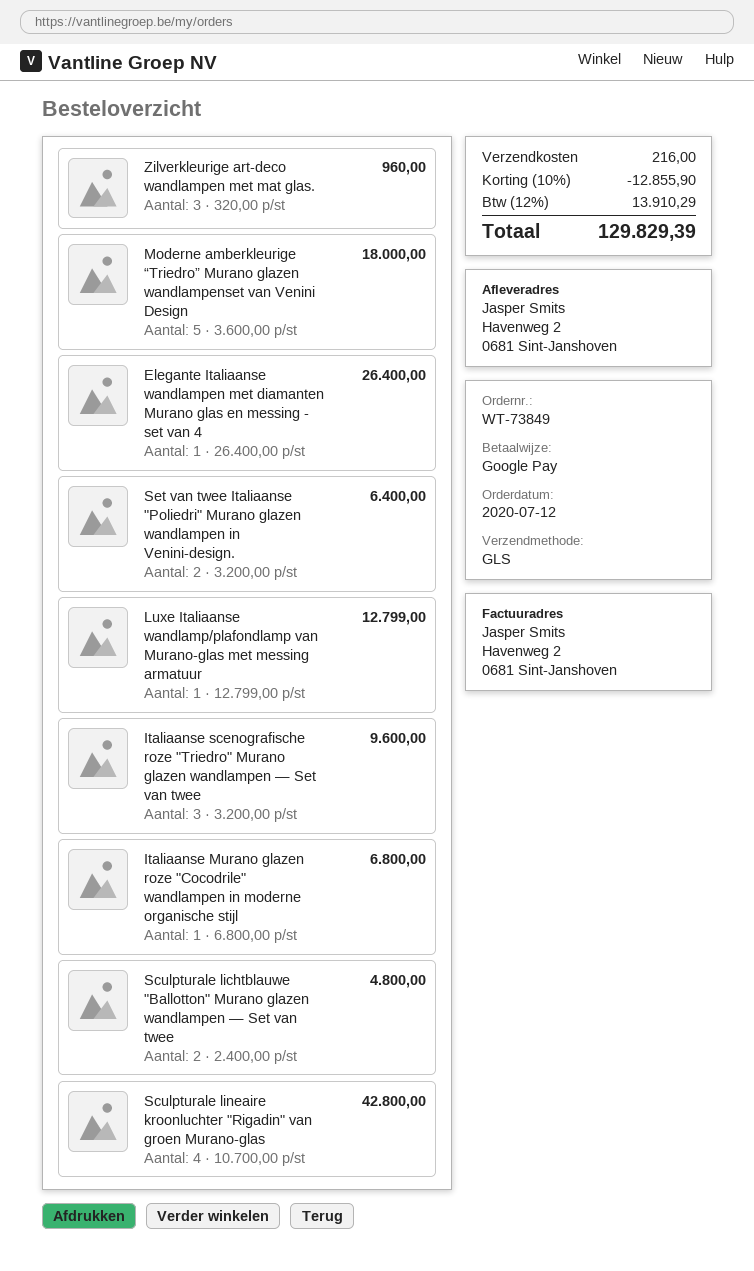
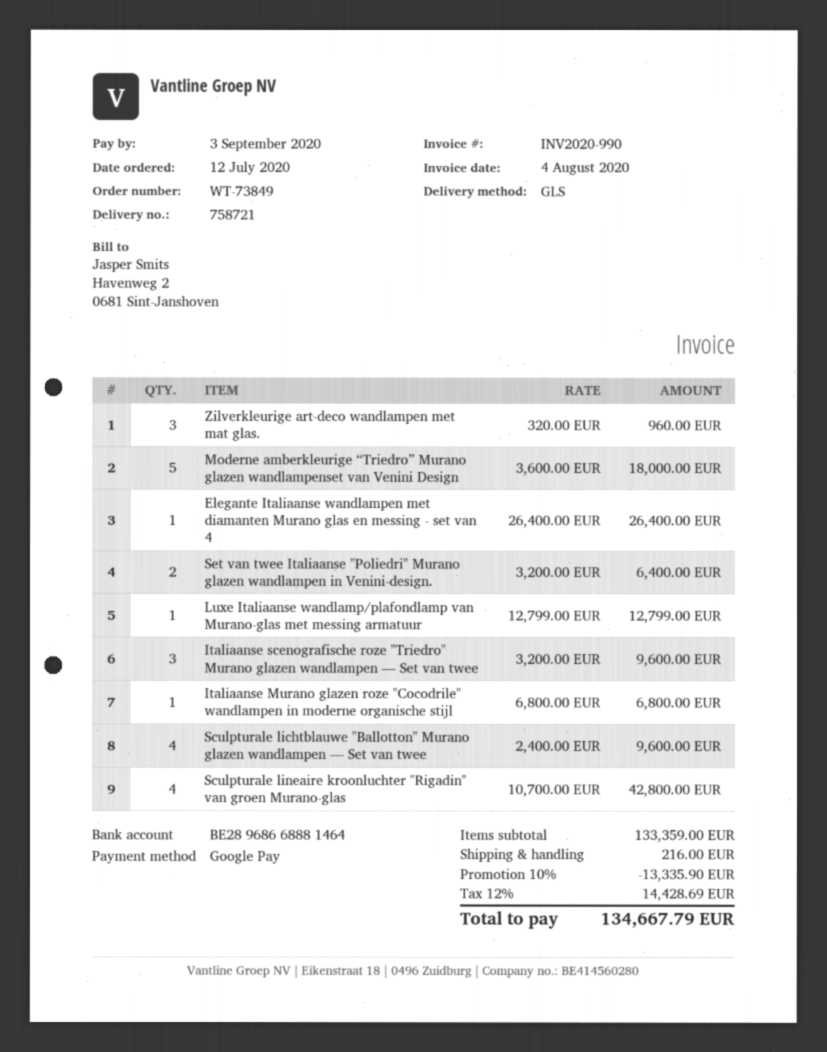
Sculpturale lichtblauwe "Ballotton" Murano glazen wandlampen — Set van twee: 2 x 2400.00 = 4800.00 -> 4 x 2400.00 = 9600.00
discount: 10% = 12855.90 -> 10% = 13335.90
tax: 12% = 13910.29 -> 12% = 14428.69
total: 129829.39 -> 134667.79

